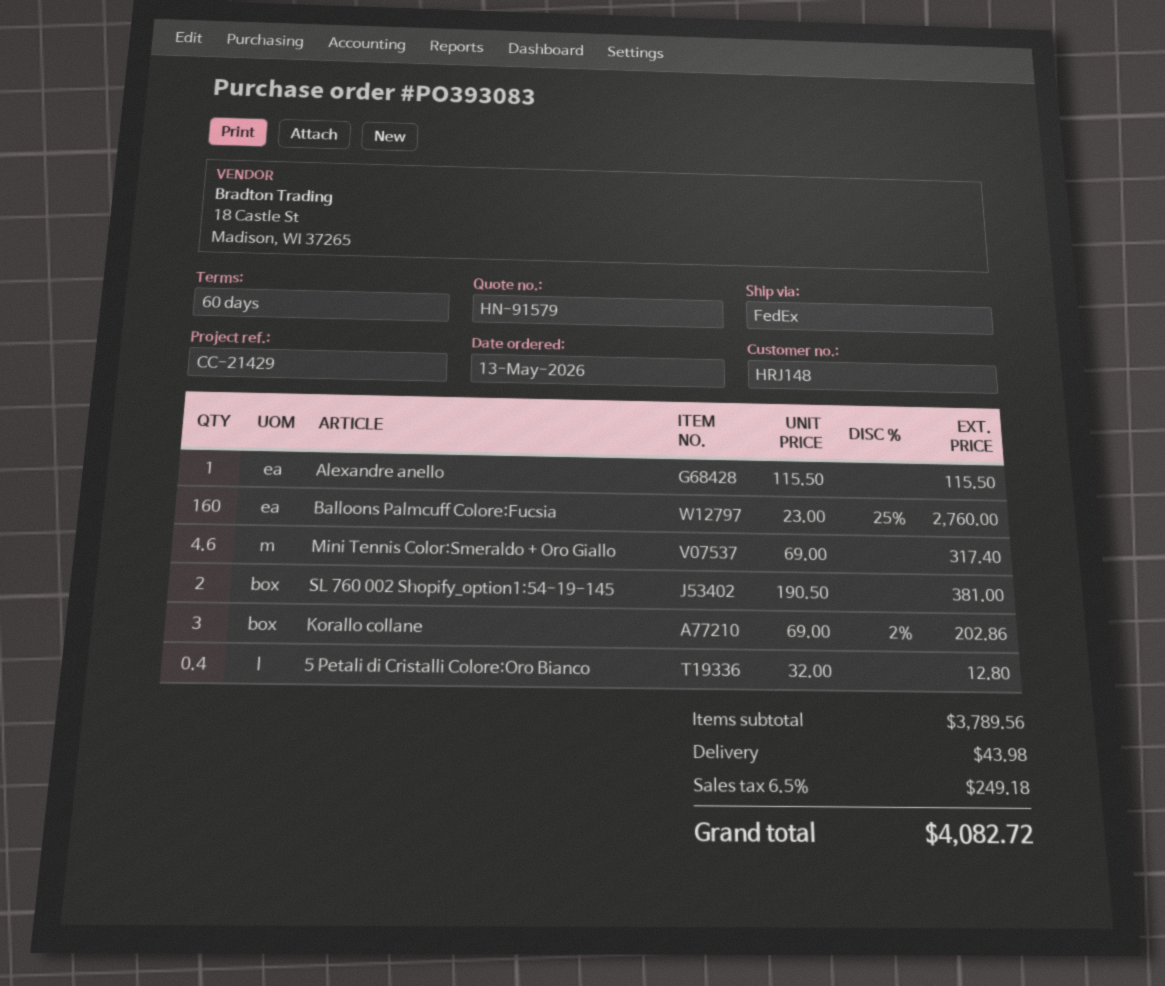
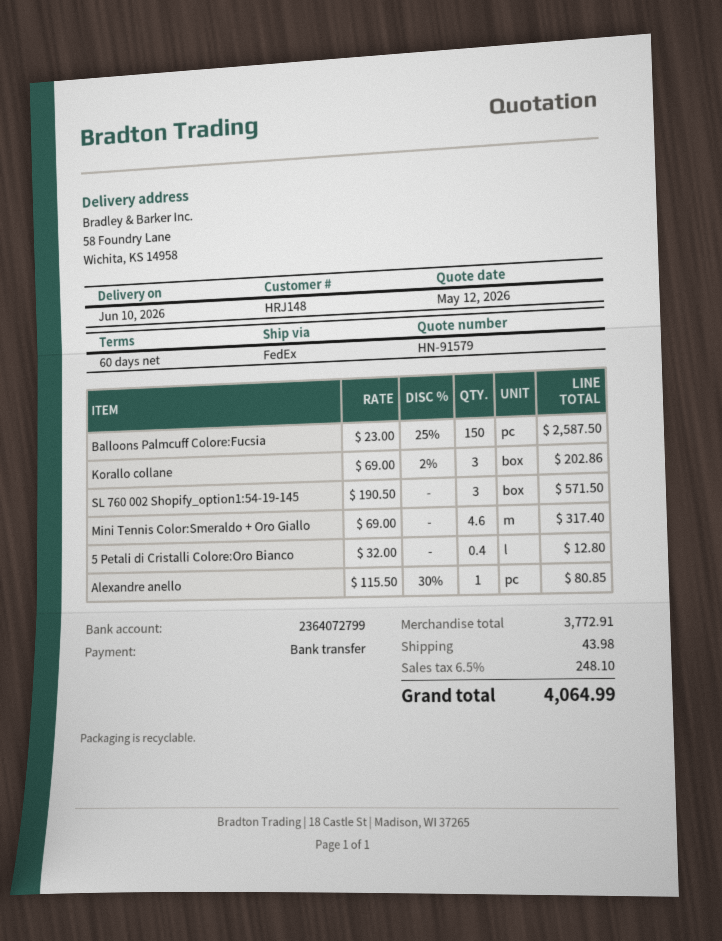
Alexandre anello: 1 x 115.50 = 115.50 -> 1 x 115.50 - 30% = 80.85
Balloons Palmcuff Colore:Fucsia: 160 x 23.00 - 25% = 2760.00 -> 150 x 23.00 - 25% = 2587.50
SL 760 002 Shopify_option1:54-19-145: 2 x 190.50 = 381.00 -> 3 x 190.50 = 571.50
subtotal: 3789.56 -> 3772.91
tax: 6.5% = 249.18 -> 6.5% = 248.10
total: 4082.72 -> 4064.99

